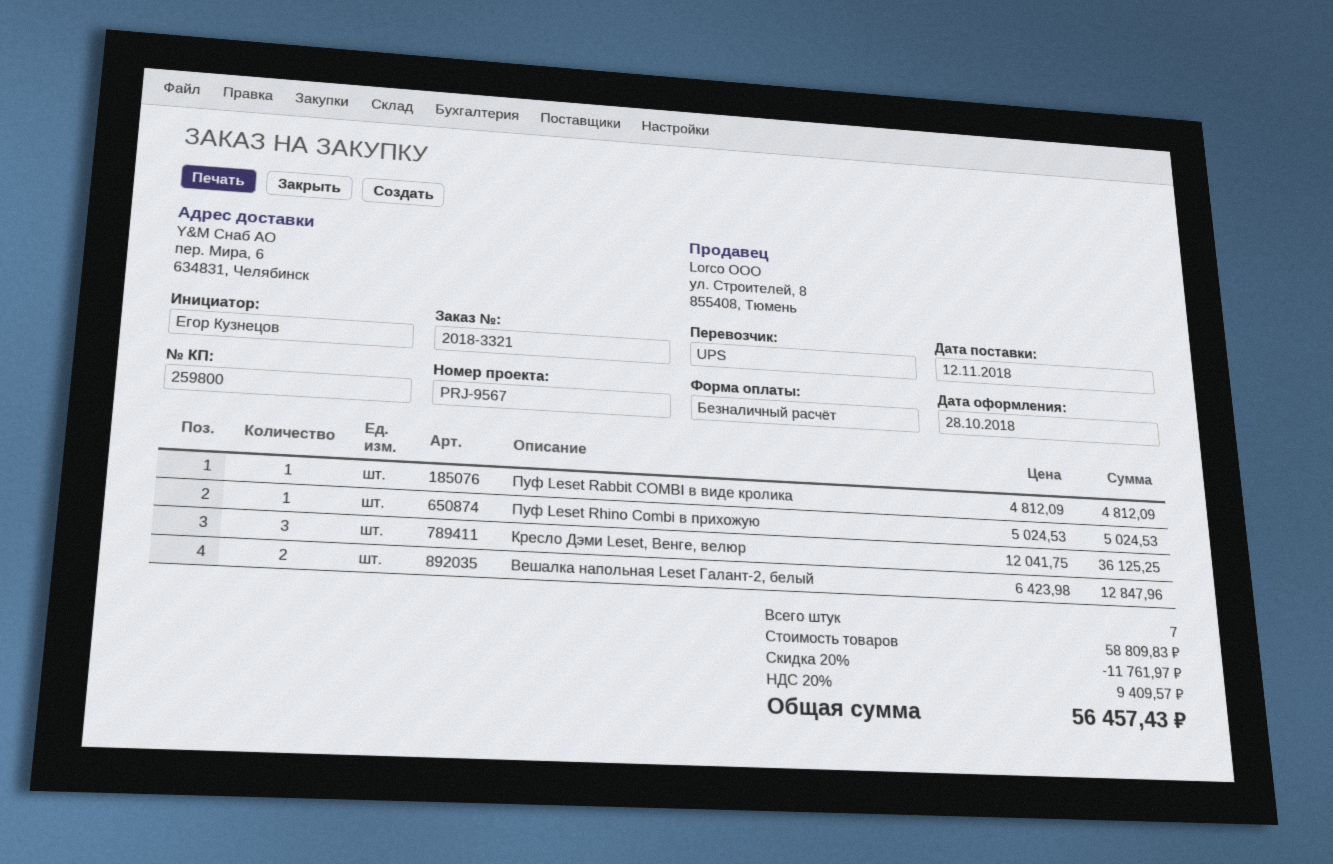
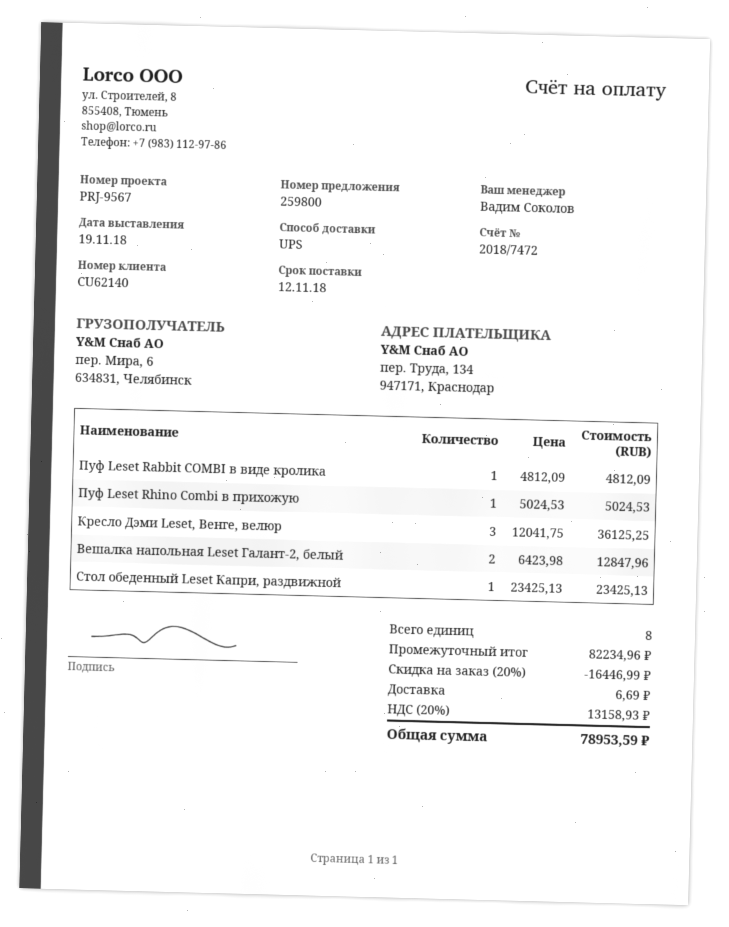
Стол обеденный Leset Капри, раздвижной: none -> 1 x 23425.13 = 23425.13
total quantity: 7 -> 8
subtotal: 58809.83 -> 82234.96
discount: 20% = 11761.97 -> 20% = 16446.99
shipping: none -> 6.69
tax: 20% = 9409.57 -> 20% = 13158.93
total: 56457.43 -> 78953.59

